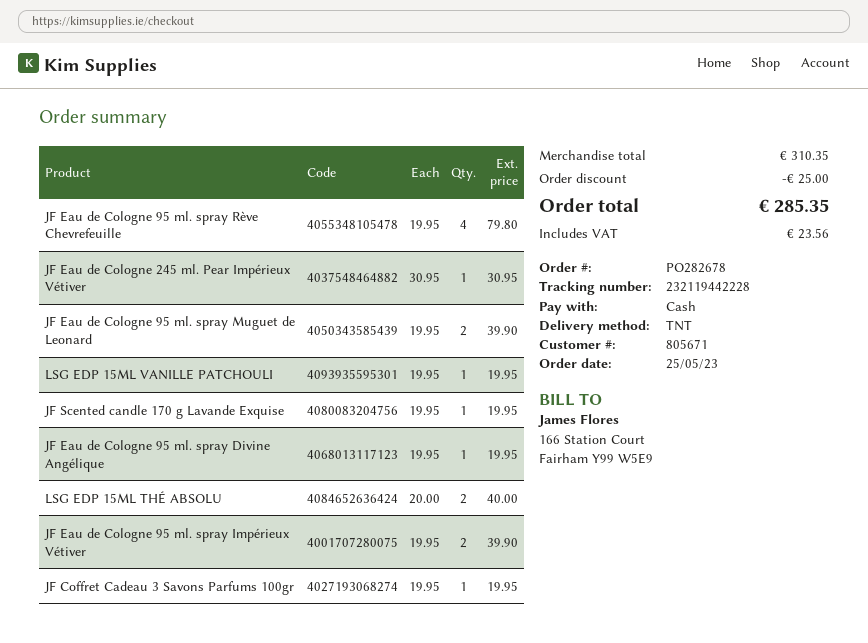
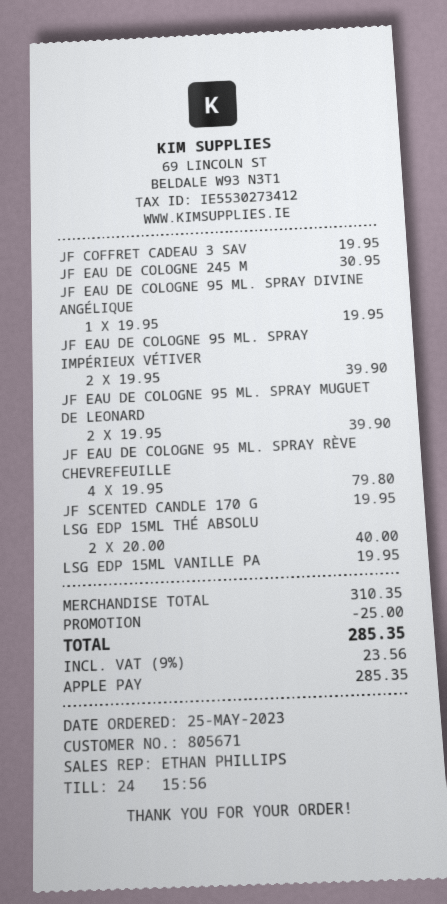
payment method: cash -> Apple Pay

